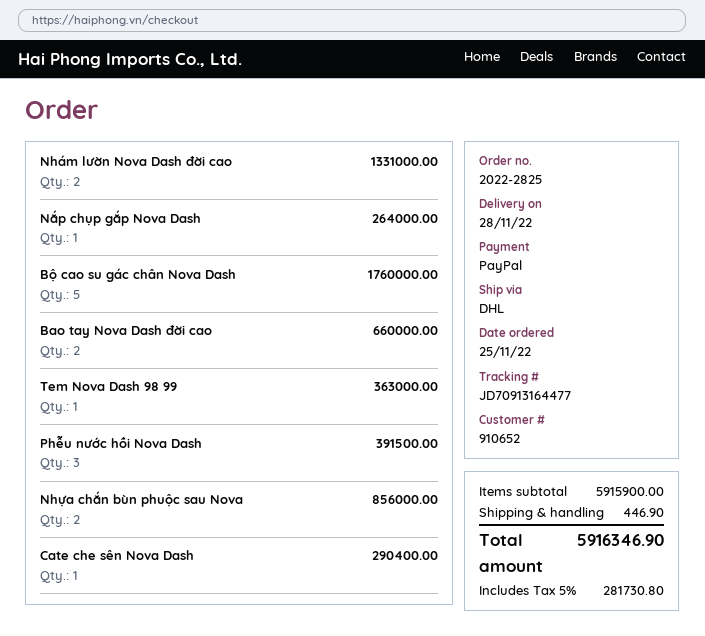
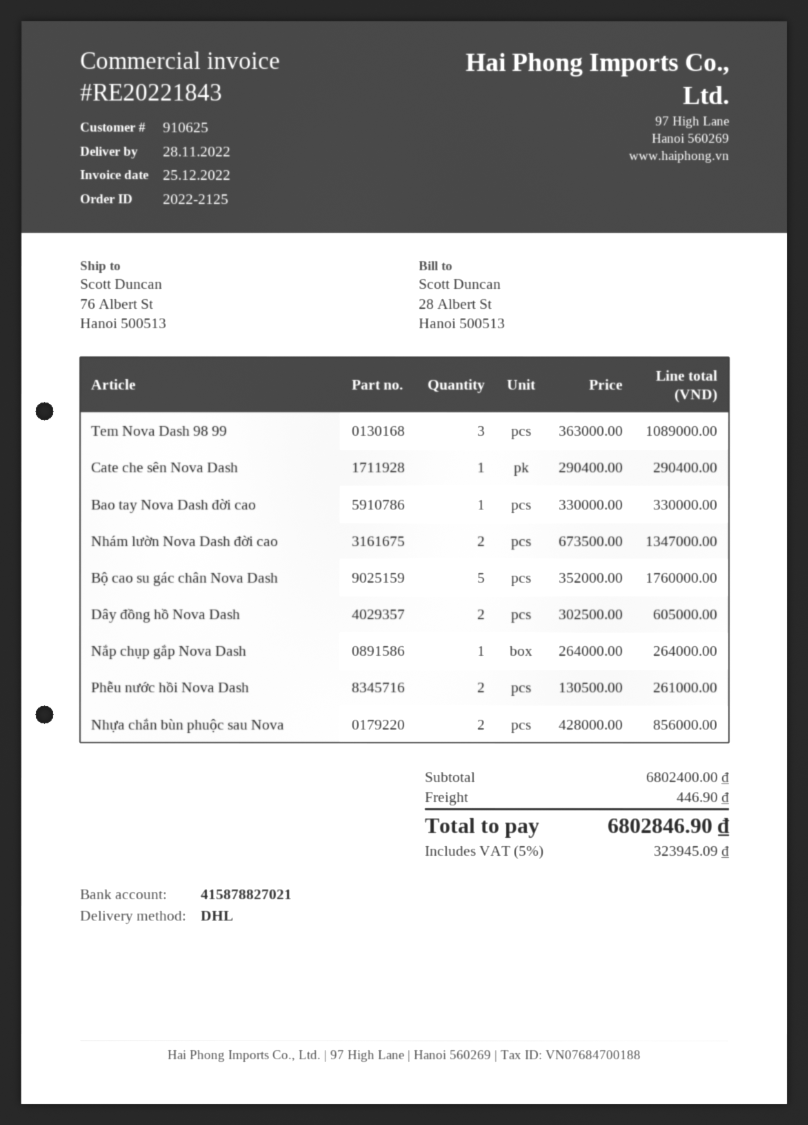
order number: 2022-2825 -> 2022-2125
customer number: 910652 -> 910625
Nhám lườn Nova Dash đời cao: 2 for 1331000.00 -> 2 for 1347000.00
Bao tay Nova Dash đời cao: 2 for 660000.00 -> 1 for 330000.00
Tem Nova Dash 98 99: 1 for 363000.00 -> 3 for 1089000.00
Phễu nước hồi Nova Dash: 3 for 391500.00 -> 2 for 261000.00
Dây đồng hồ Nova Dash: none -> 2 for 605000.00
subtotal: 5915900.00 -> 6802400.00
tax: 5% = 281730.80 -> 5% = 323945.09
total: 5916346.90 -> 6802846.90

